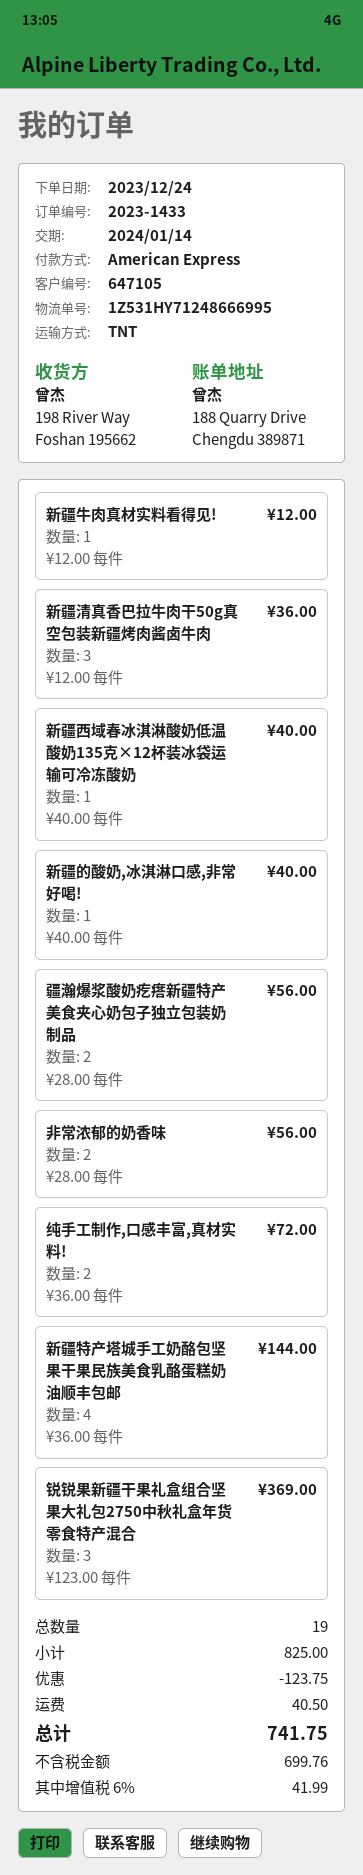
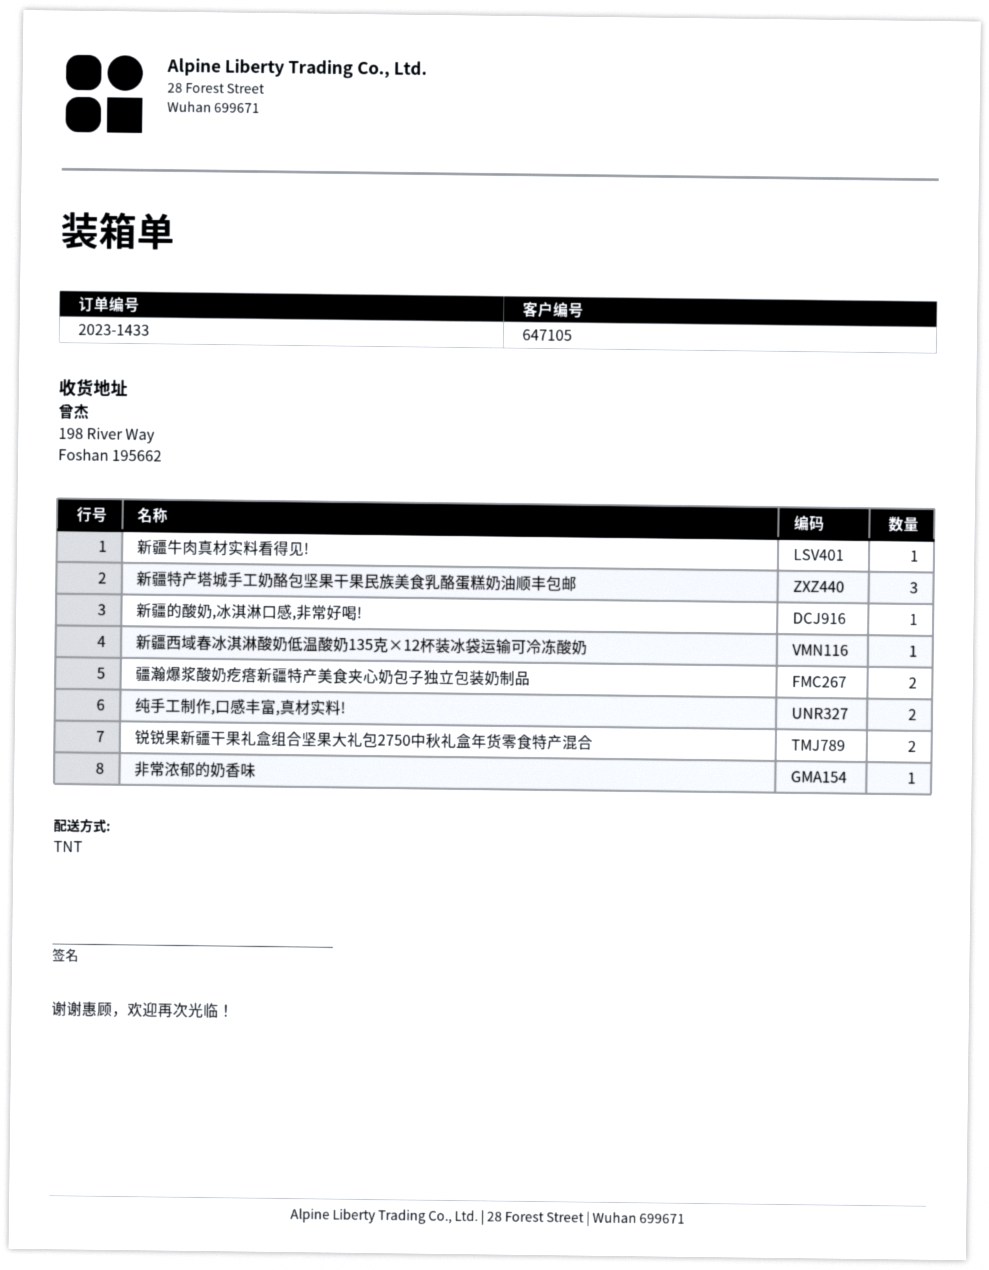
新疆清真香巴拉牛肉干50g真空包装新疆烤肉酱卤牛肉: 3 -> none
非常浓郁的奶香味: 2 -> 1
新疆特产塔城手工奶酪包坚果干果民族美食乳酪蛋糕奶油顺丰包邮: 4 -> 3
锐锐果新疆干果礼盒组合坚果大礼包2750中秋礼盒年货零食特产混合: 3 -> 2

